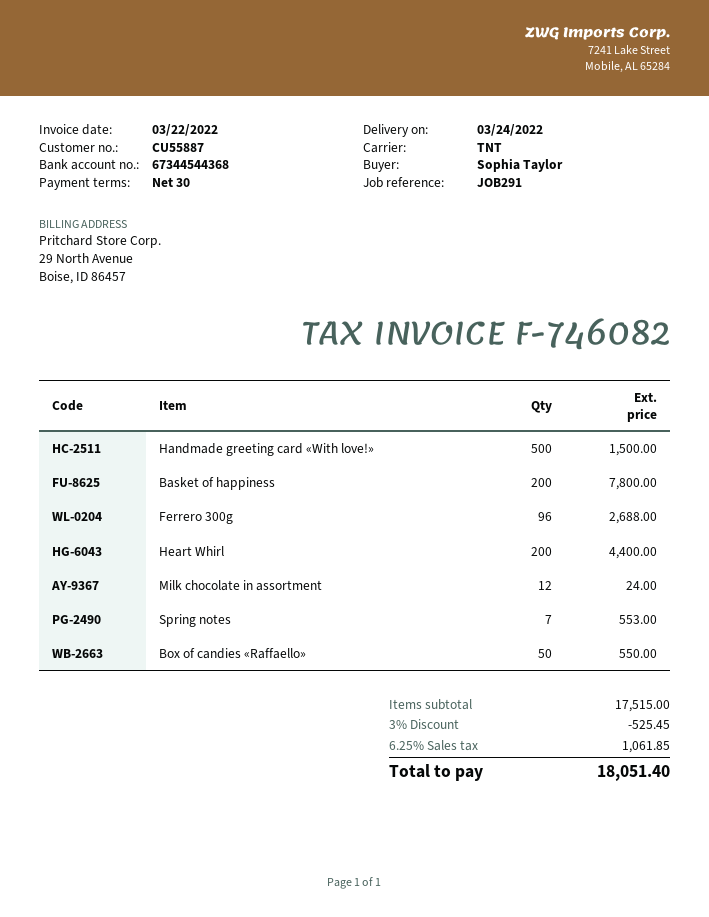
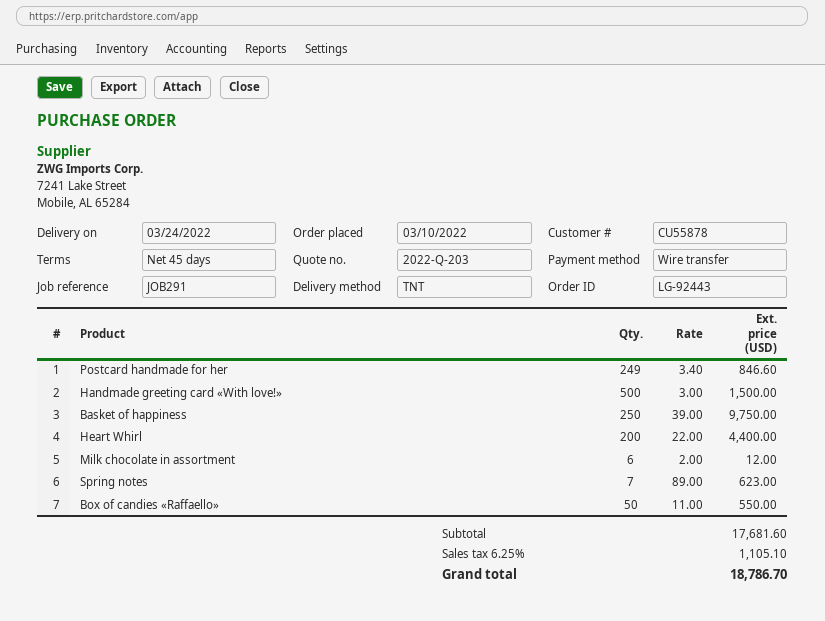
payment terms: 30 days -> 45 days
customer number: CU55887 -> CU55878
Basket of happiness: 200 for 7800.00 -> 250 for 9750.00
Ferrero 300g: 96 for 2688.00 -> none
Milk chocolate in assortment: 12 for 24.00 -> 6 for 12.00
Spring notes: 7 for 553.00 -> 7 for 623.00
Postcard handmade for her: none -> 249 for 846.60
subtotal: 17515.00 -> 17681.60
discount: 3% = 525.45 -> none
tax: 6.25% = 1061.85 -> 6.25% = 1105.10
total: 18051.40 -> 18786.70

